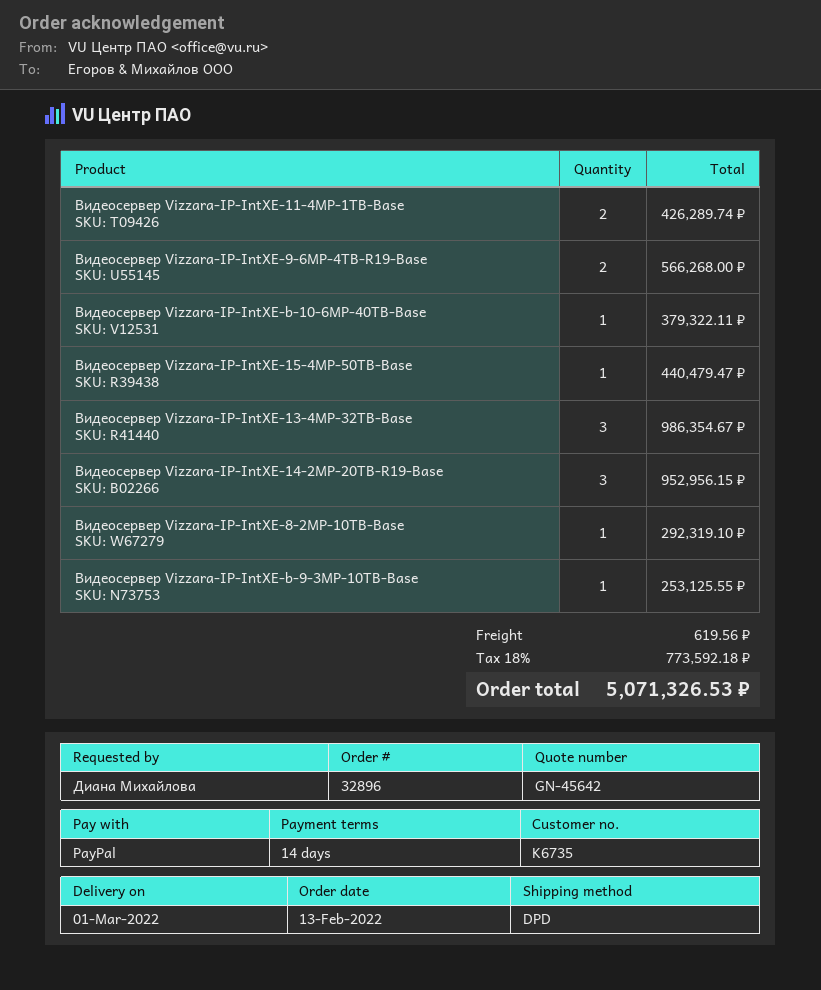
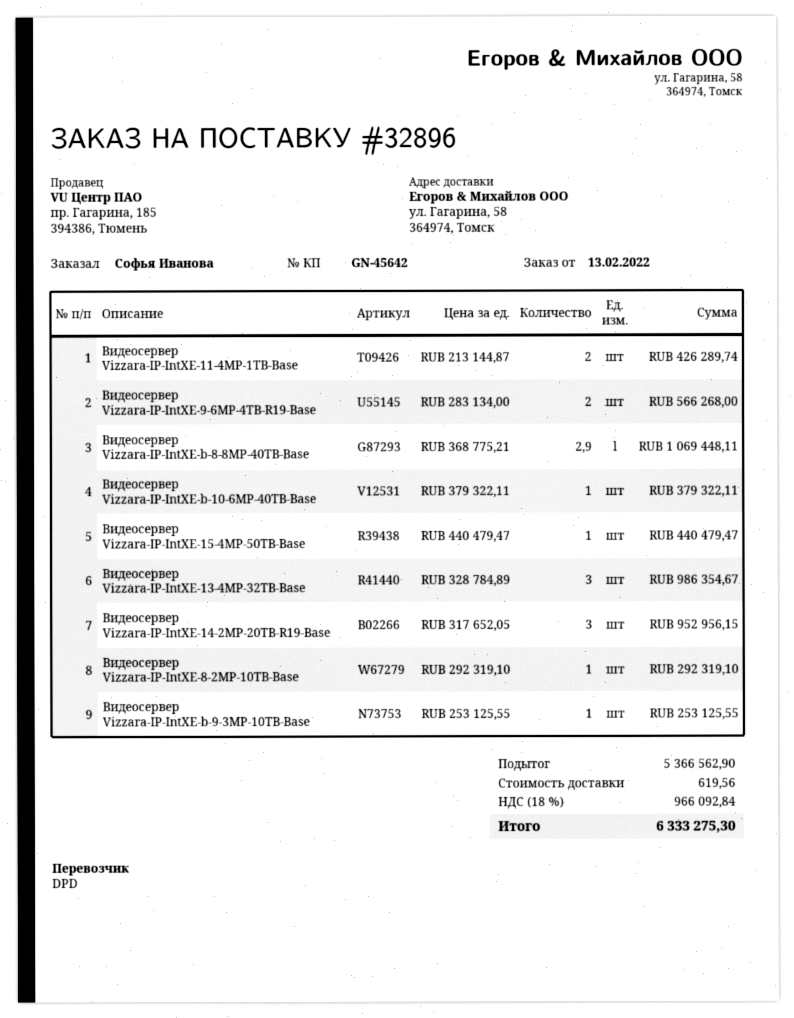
ordered by: Диана Михайлова -> Софья Иванова
Видеосервер Vizzara-IP-IntXE-b-8-8MP-40TB-Base: none -> 2.9 for 1069448.11
tax: 18% = 773592.18 -> 18% = 966092.84
total: 5071326.53 -> 6333275.30

